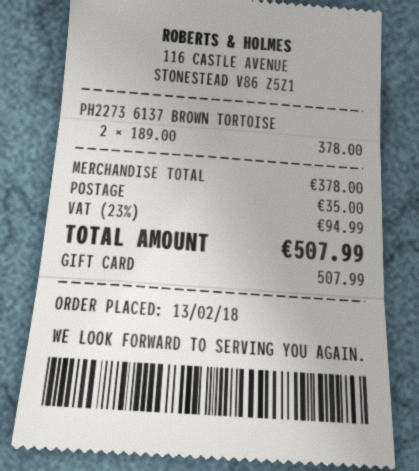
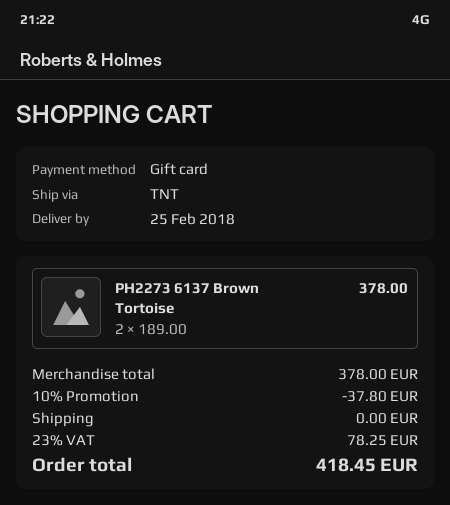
discount: none -> 10% = 37.80
shipping: 35.00 -> 0.00
tax: 23% = 94.99 -> 23% = 78.25
total: 507.99 -> 418.45

